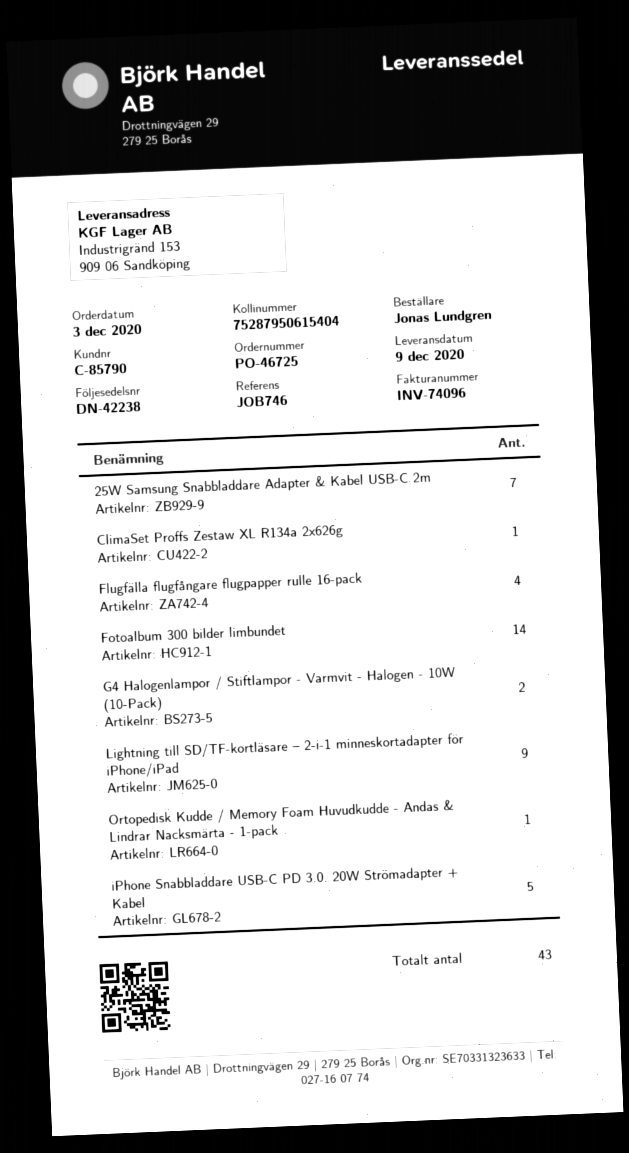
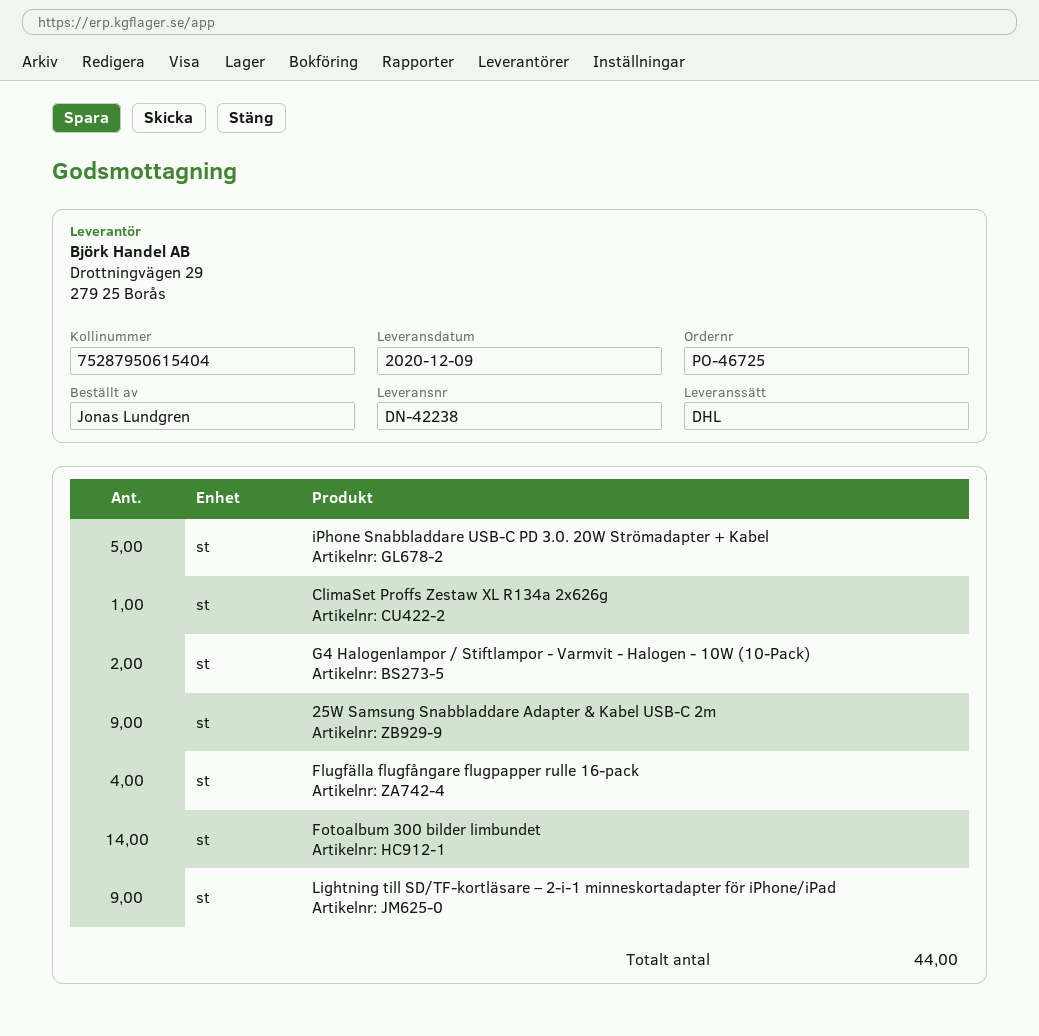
25W Samsung Snabbladdare Adapter & Kabel USB-C 2m: 7 -> 9
Ortopedisk Kudde / Memory Foam Huvudkudde - Andas & Lindrar Nacksmärta - 1-pack: 1 -> none
total quantity: 43 -> 44

